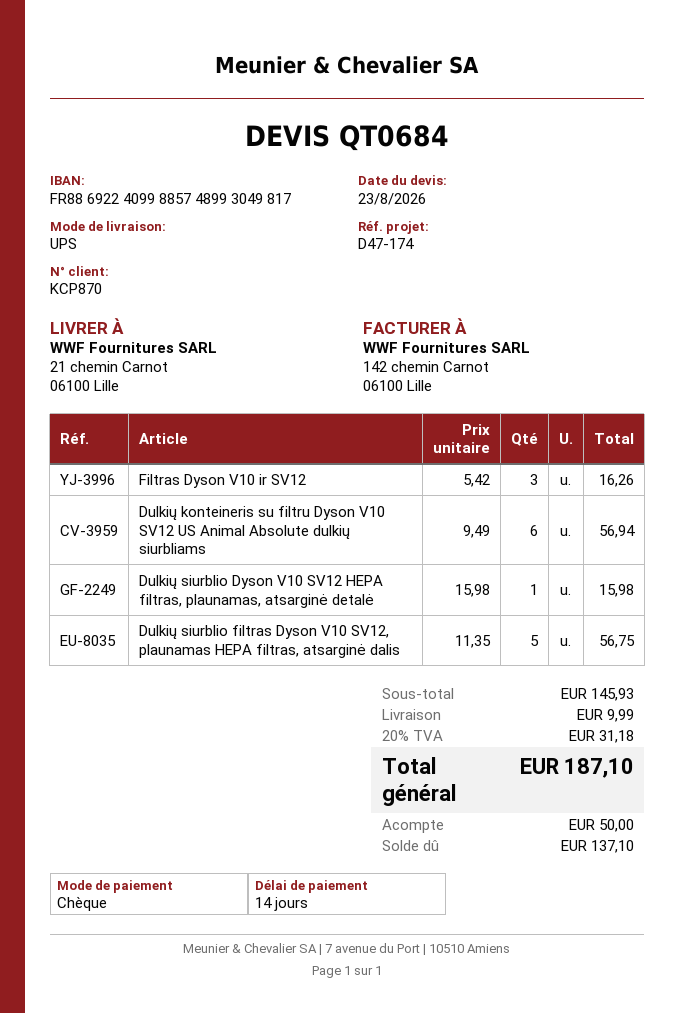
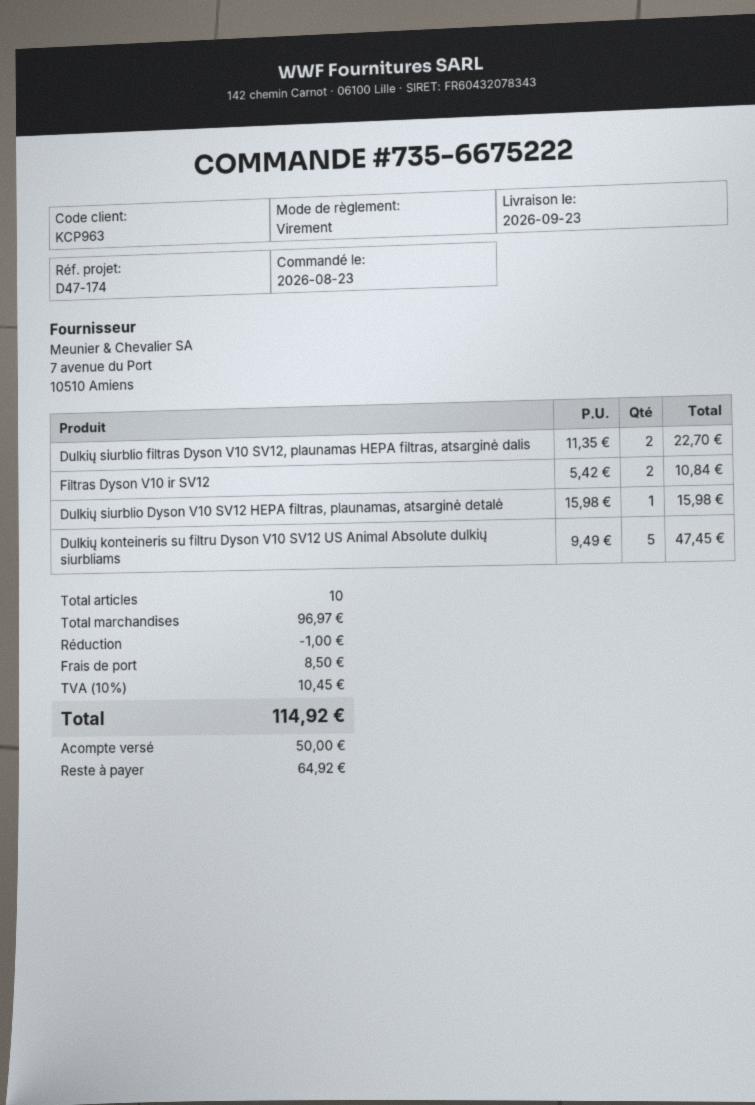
customer number: KCP870 -> KCP963
payment method: cheque -> bank transfer
Filtras Dyson V10 ir SV12: 3 x 5.42 = 16.26 -> 2 x 5.42 = 10.84
Dulkių konteineris su filtru Dyson V10 SV12 US Animal Absolute dulkių siurbliams: 6 x 9.49 = 56.94 -> 5 x 9.49 = 47.45
Dulkių siurblio filtras Dyson V10 SV12, plaunamas HEPA filtras, atsarginė dalis: 5 x 11.35 = 56.75 -> 2 x 11.35 = 22.70
subtotal: 145.93 -> 96.97
discount: none -> 1.00
shipping: 9.99 -> 8.50
tax: 20% = 31.18 -> 10% = 10.45
total: 187.10 -> 114.92
balance: 137.10 -> 64.92

